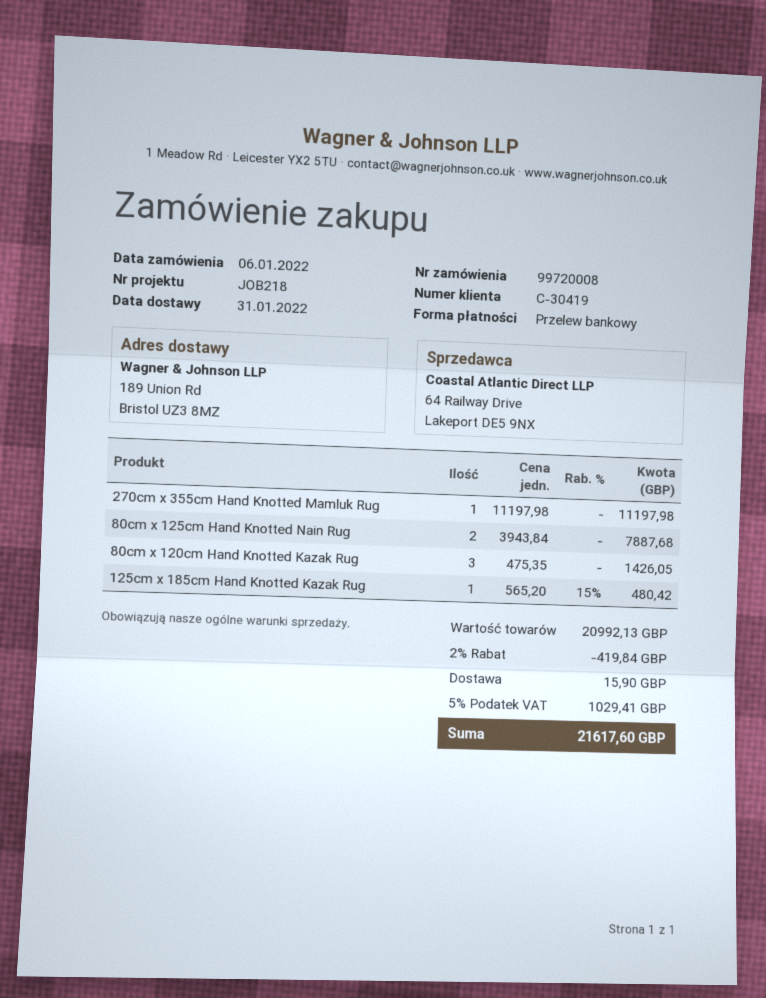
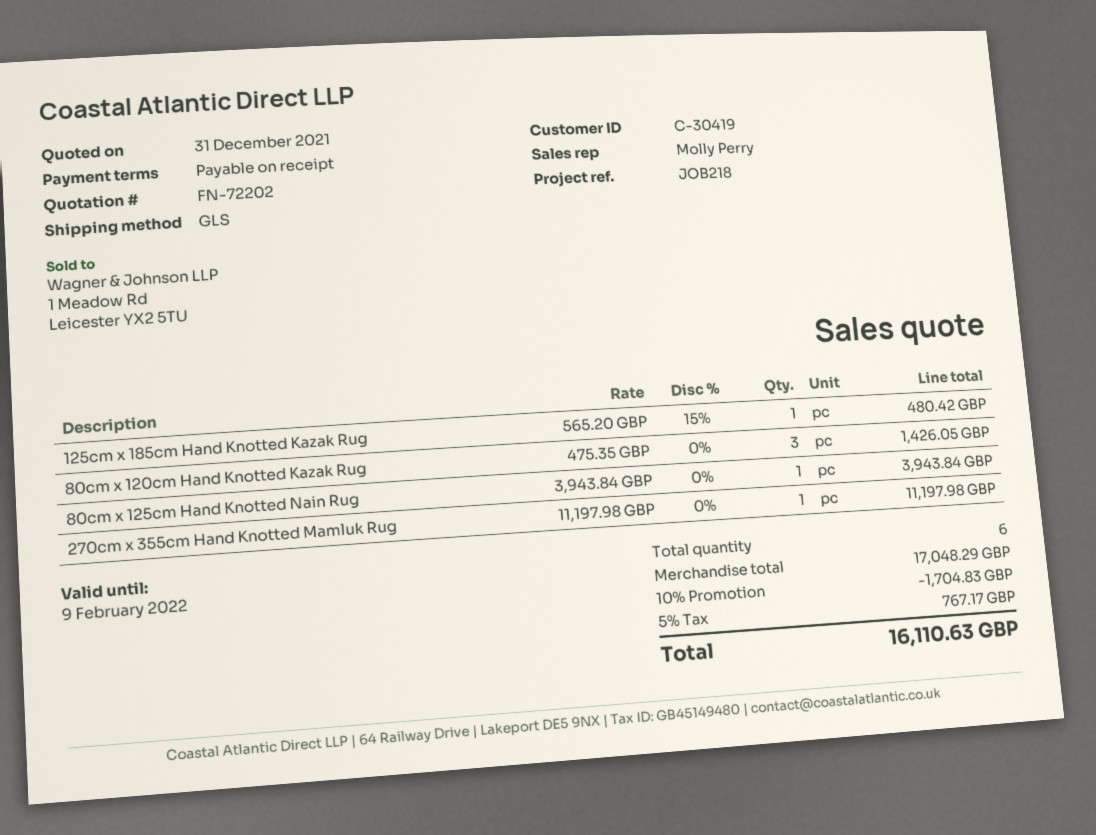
80cm x 125cm Hand Knotted Nain Rug: 2 x 3943.84 = 7887.68 -> 1 x 3943.84 = 3943.84
subtotal: 20992.13 -> 17048.29
discount: 2% = 419.84 -> 10% = 1704.83
shipping: 15.90 -> none
tax: 5% = 1029.41 -> 5% = 767.17
total: 21617.60 -> 16110.63

